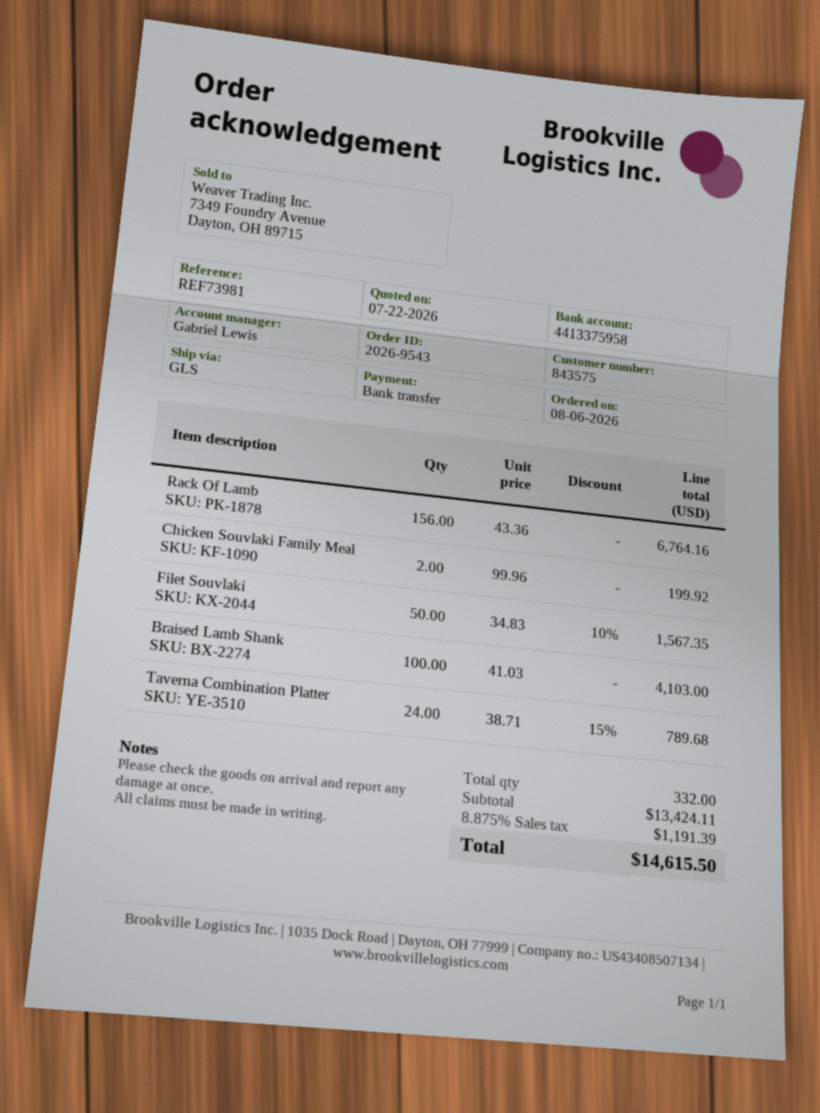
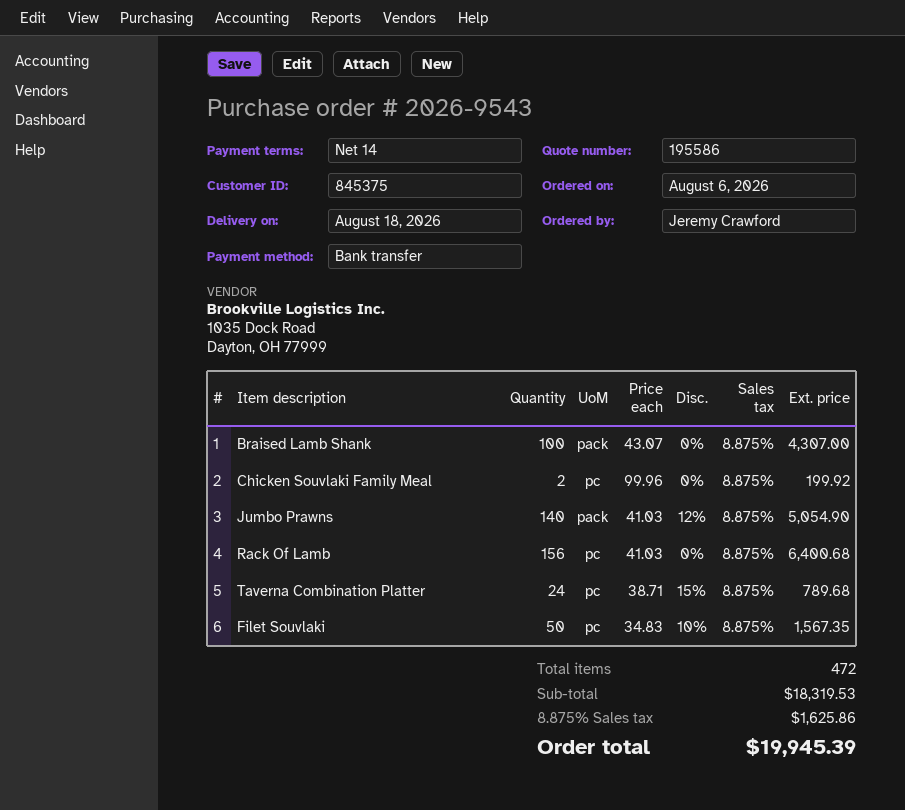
customer number: 843575 -> 845375
Rack Of Lamb: 156 x 43.36 = 6764.16 -> 156 x 41.03 = 6400.68
Braised Lamb Shank: 100 x 41.03 = 4103.00 -> 100 x 43.07 = 4307.00
Jumbo Prawns: none -> 140 x 41.03 - 12% = 5054.90
total quantity: 332 -> 472
subtotal: 13424.11 -> 18319.53
tax: 8.875% = 1191.39 -> 8.875% = 1625.86
total: 14615.50 -> 19945.39

